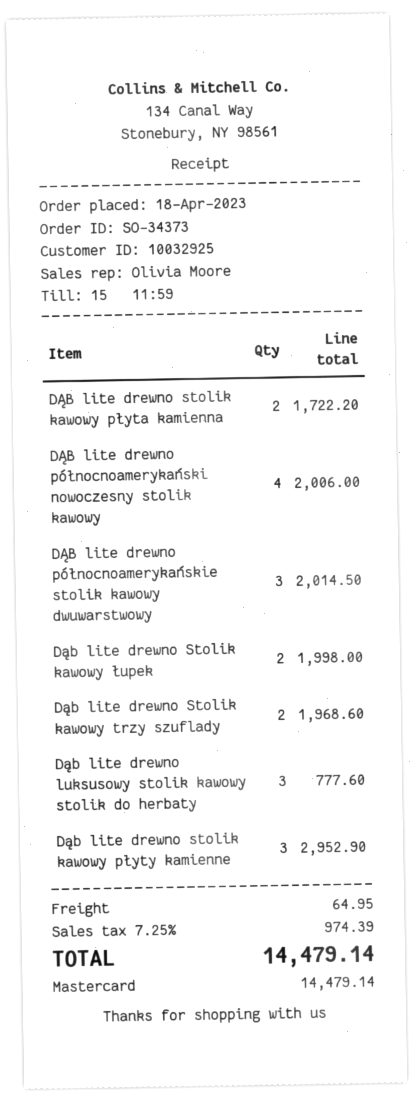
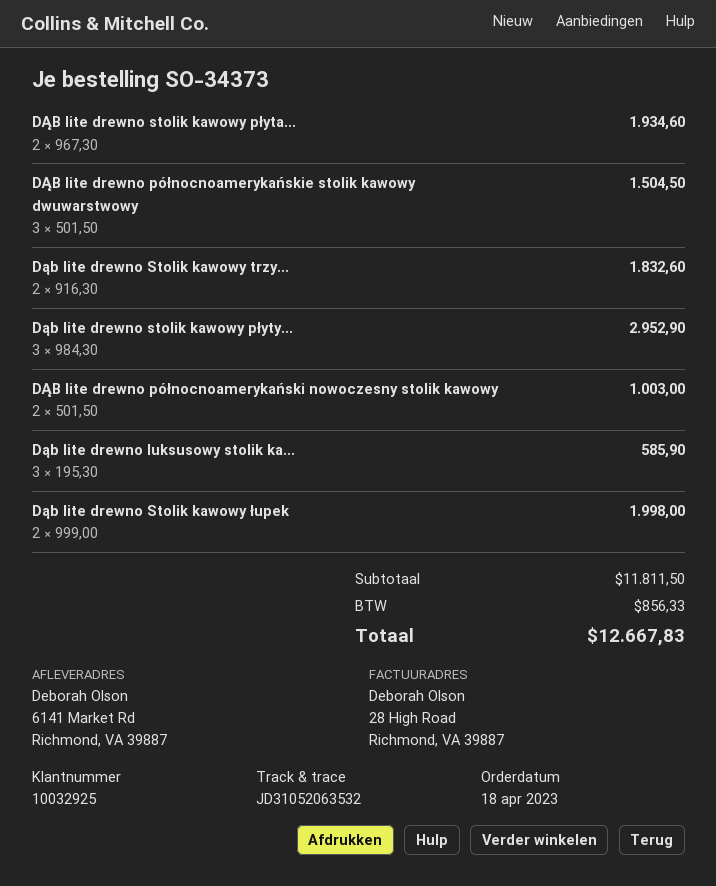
DĄB lite drewno stolik kawowy płyta kamienna: 2 for 1722.20 -> 2 for 1934.60
DĄB lite drewno północnoamerykański nowoczesny stolik kawowy: 4 for 2006.00 -> 2 for 1003.00
DĄB lite drewno północnoamerykańskie stolik kawowy dwuwarstwowy: 3 for 2014.50 -> 3 for 1504.50
Dąb lite drewno Stolik kawowy trzy szuflady: 2 for 1968.60 -> 2 for 1832.60
Dąb lite drewno luksusowy stolik kawowy stolik do herbaty: 3 for 777.60 -> 3 for 585.90
shipping: 64.95 -> none
tax: 974.39 -> 856.33
total: 14479.14 -> 12667.83

